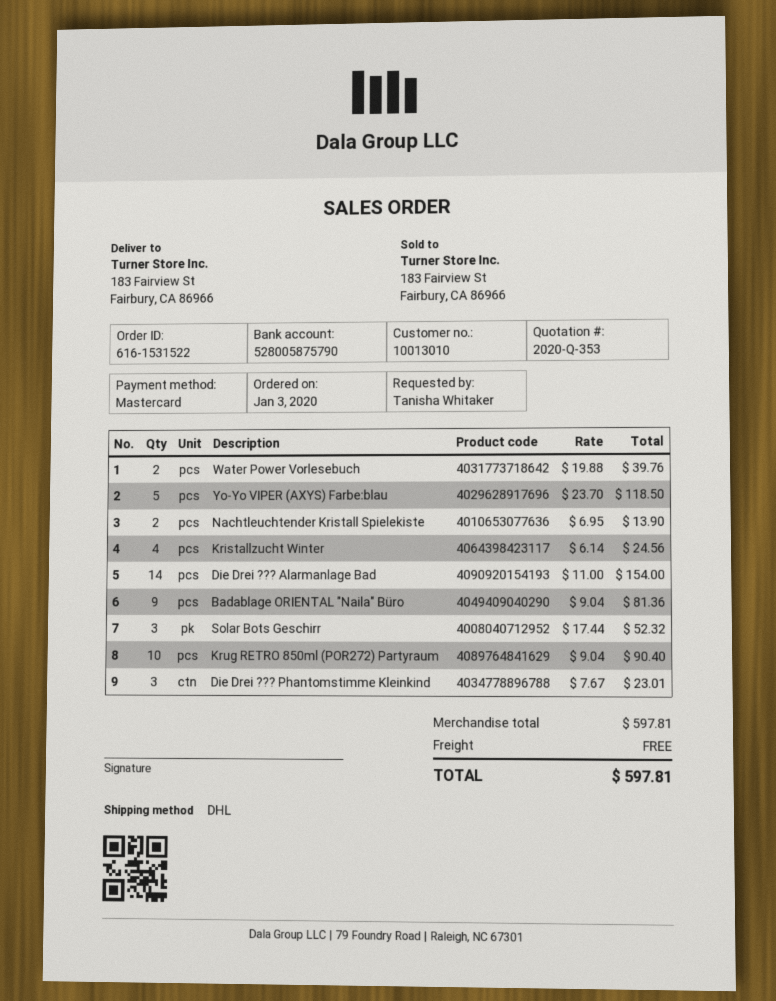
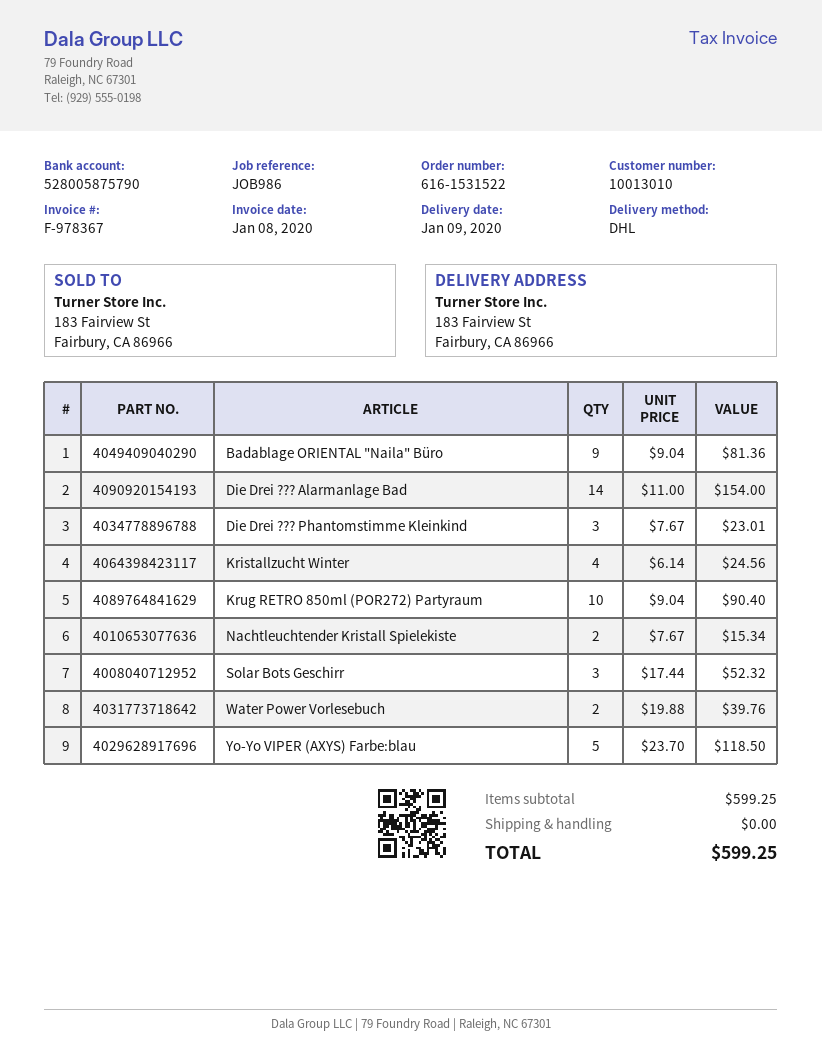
Nachtleuchtender Kristall Spielekiste: 2 x 6.95 = 13.90 -> 2 x 7.67 = 15.34
subtotal: 597.81 -> 599.25
total: 597.81 -> 599.25

